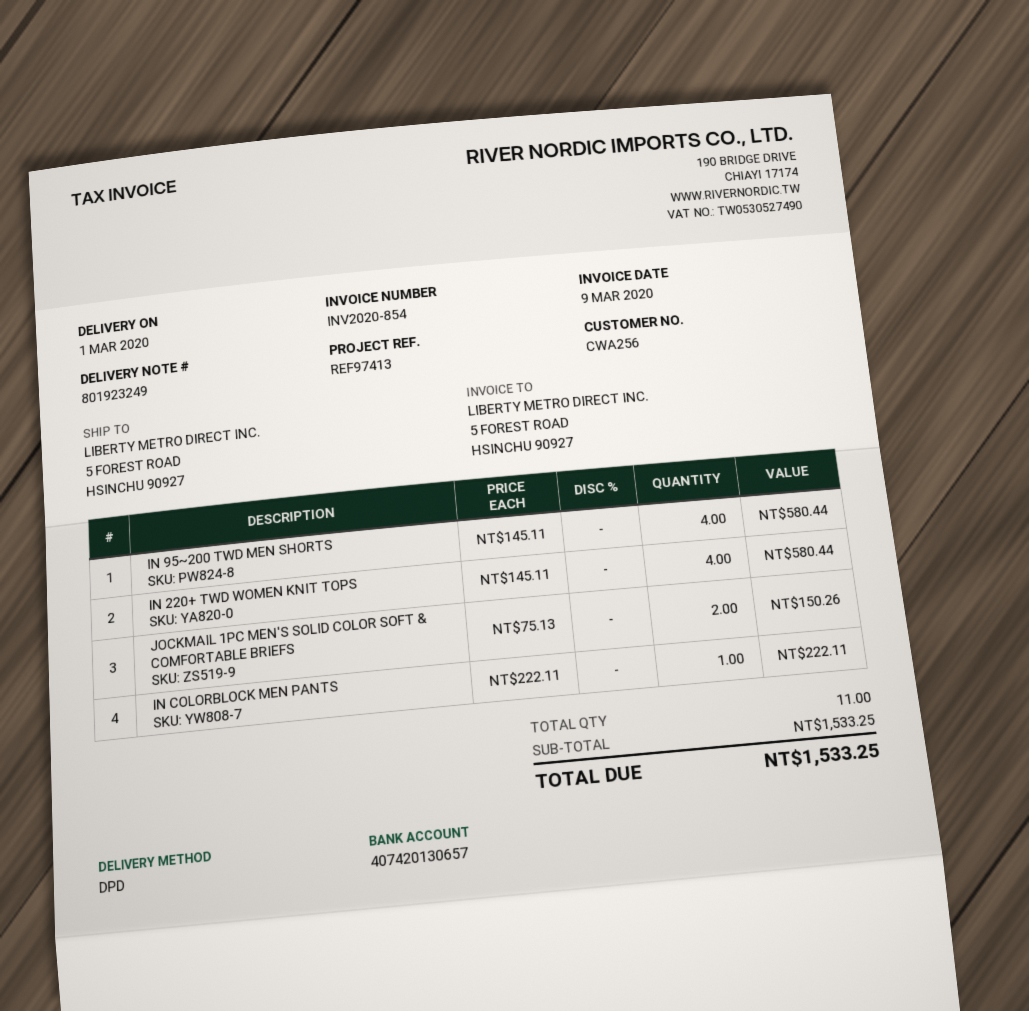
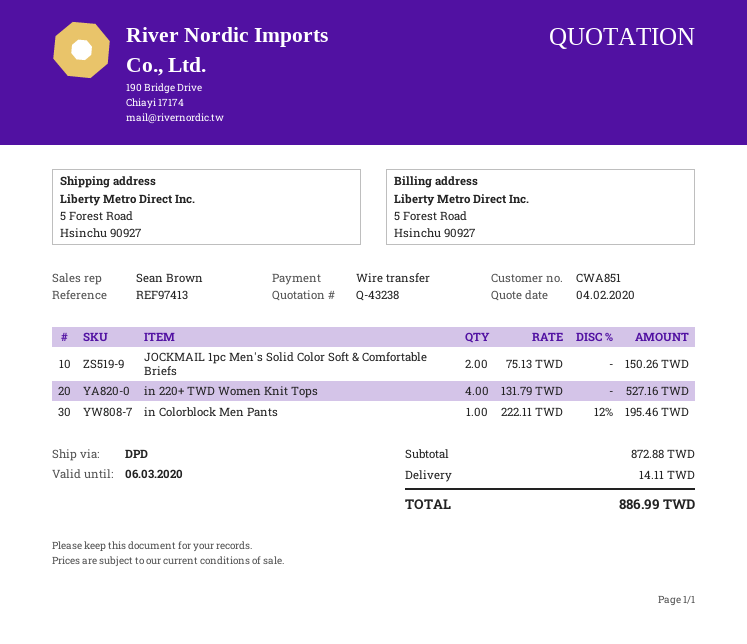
customer number: CWA256 -> CWA851
IN 95~200 TWD MEN SHORTS: 4 x 145.11 = 580.44 -> none
IN 220+ TWD WOMEN KNIT TOPS: 4 x 145.11 = 580.44 -> 4 x 131.79 = 527.16
IN COLORBLOCK MEN PANTS: 1 x 222.11 = 222.11 -> 1 x 222.11 - 12% = 195.46
subtotal: 1533.25 -> 872.88
shipping: none -> 14.11
total: 1533.25 -> 886.99

